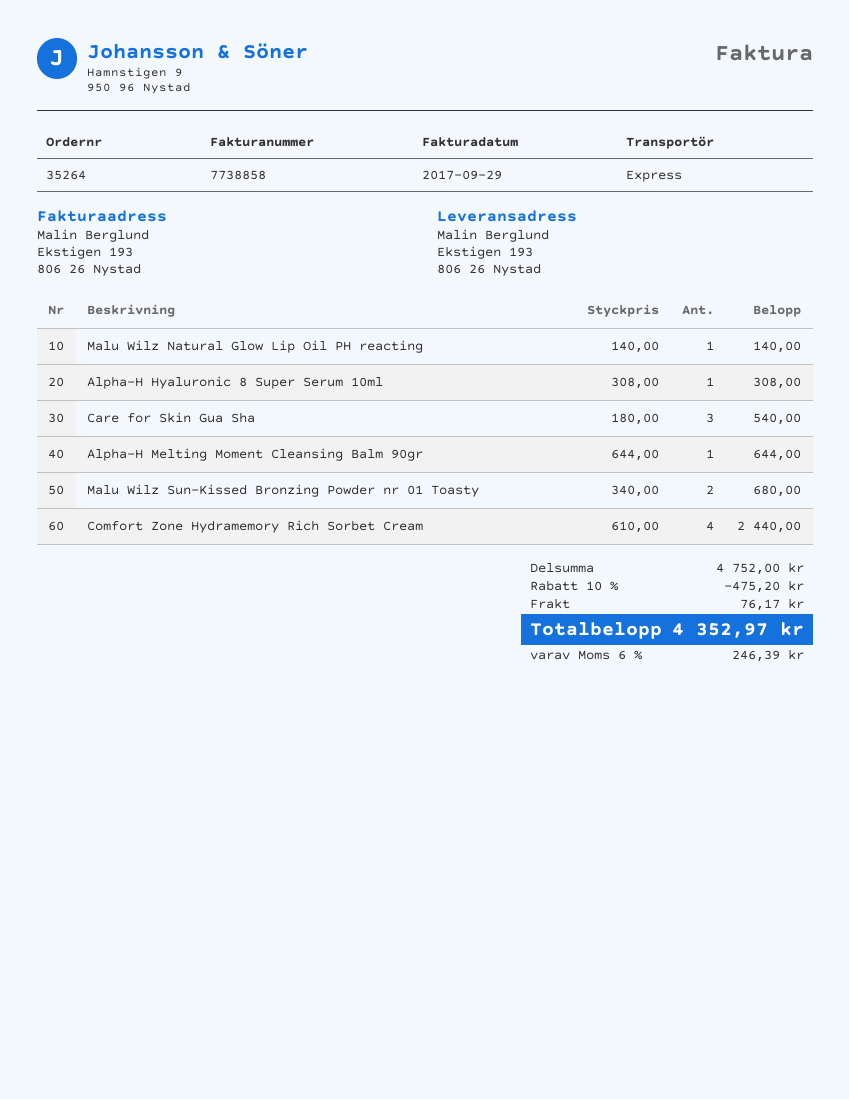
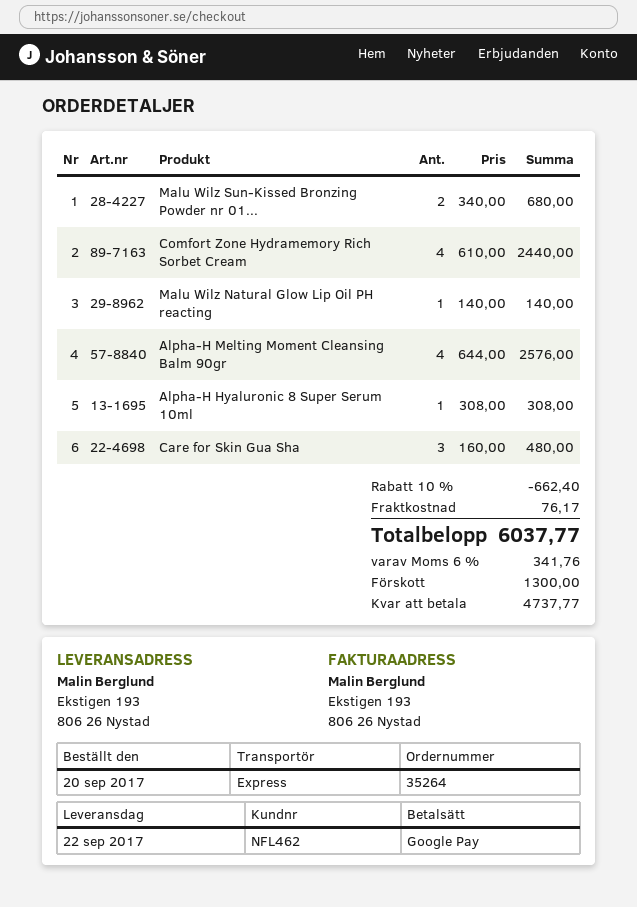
Care for Skin Gua Sha: 3 x 180.00 = 540.00 -> 3 x 160.00 = 480.00
Alpha-H Melting Moment Cleansing Balm 90gr: 1 x 644.00 = 644.00 -> 4 x 644.00 = 2576.00
discount: 10% = 475.20 -> 10% = 662.40
tax: 6% = 246.39 -> 6% = 341.76
total: 4352.97 -> 6037.77

